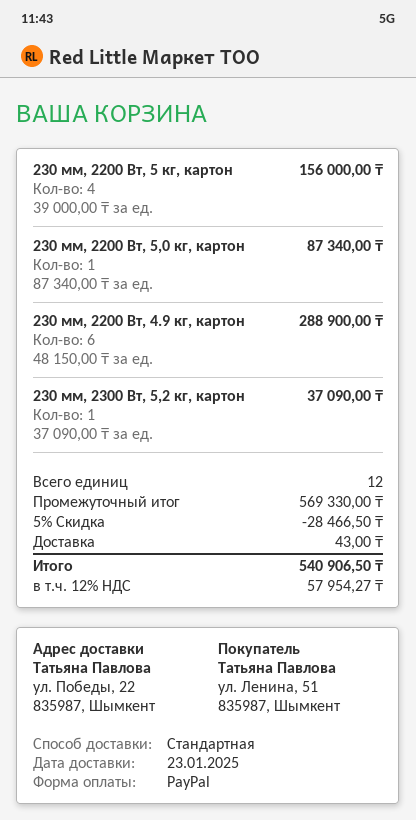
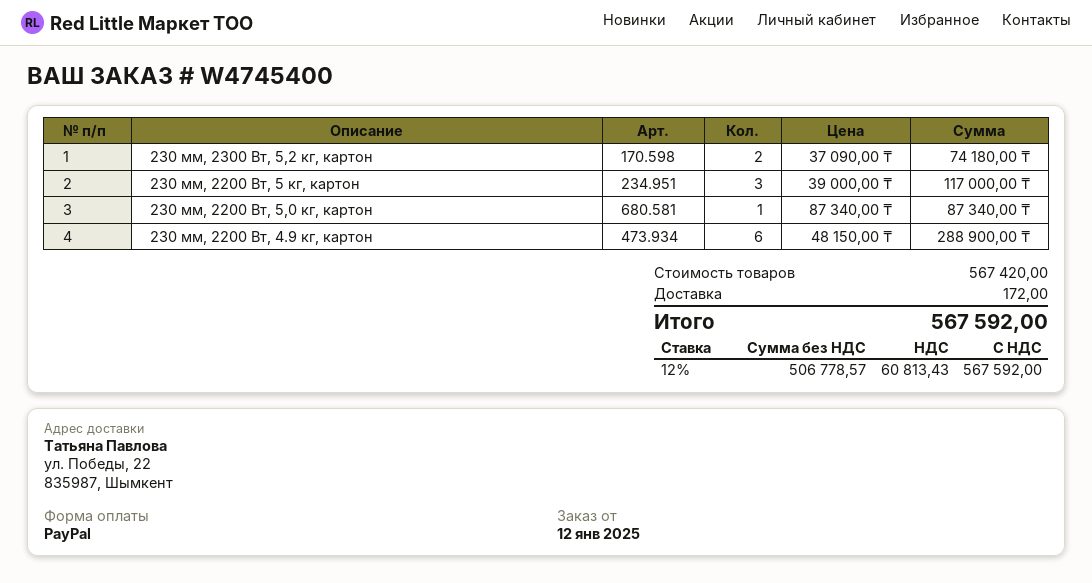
230 мм, 2200 Вт, 5 кг, картон: 4 x 39000.00 = 156000.00 -> 3 x 39000.00 = 117000.00
230 мм, 2300 Вт, 5,2 кг, картон: 1 x 37090.00 = 37090.00 -> 2 x 37090.00 = 74180.00
subtotal: 569330.00 -> 567420.00
discount: 5% = 28466.50 -> none
shipping: 43.00 -> 172.00
tax: 12% = 57954.27 -> 12% = 60813.43
total: 540906.50 -> 567592.00

